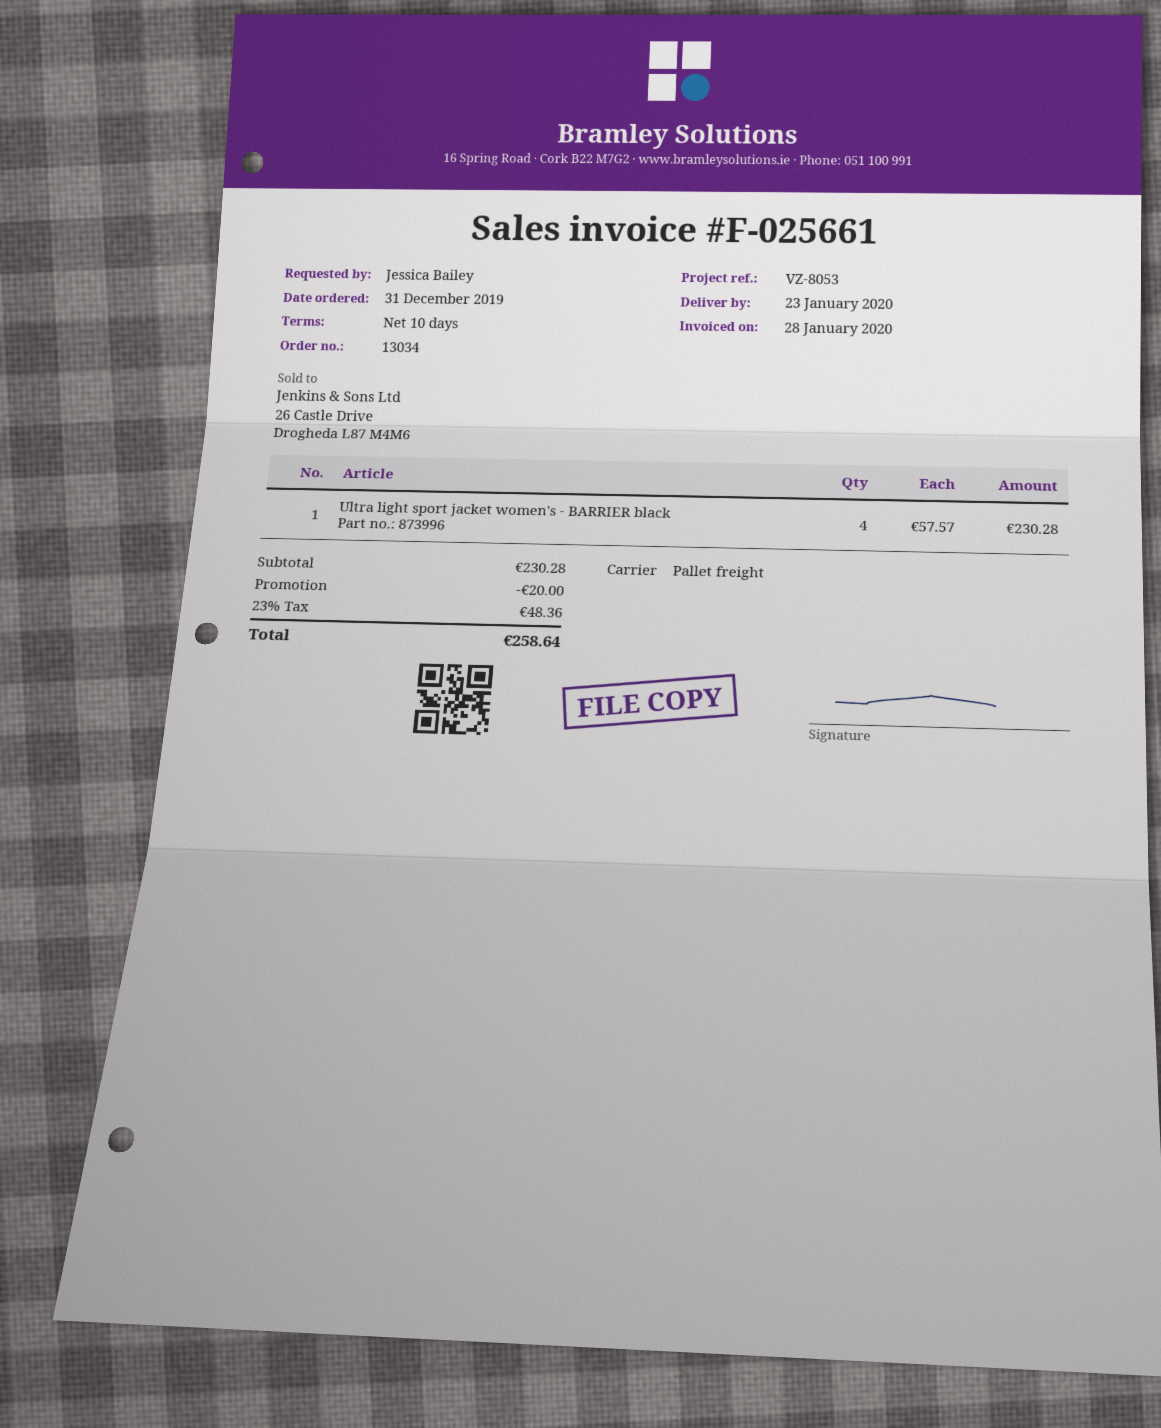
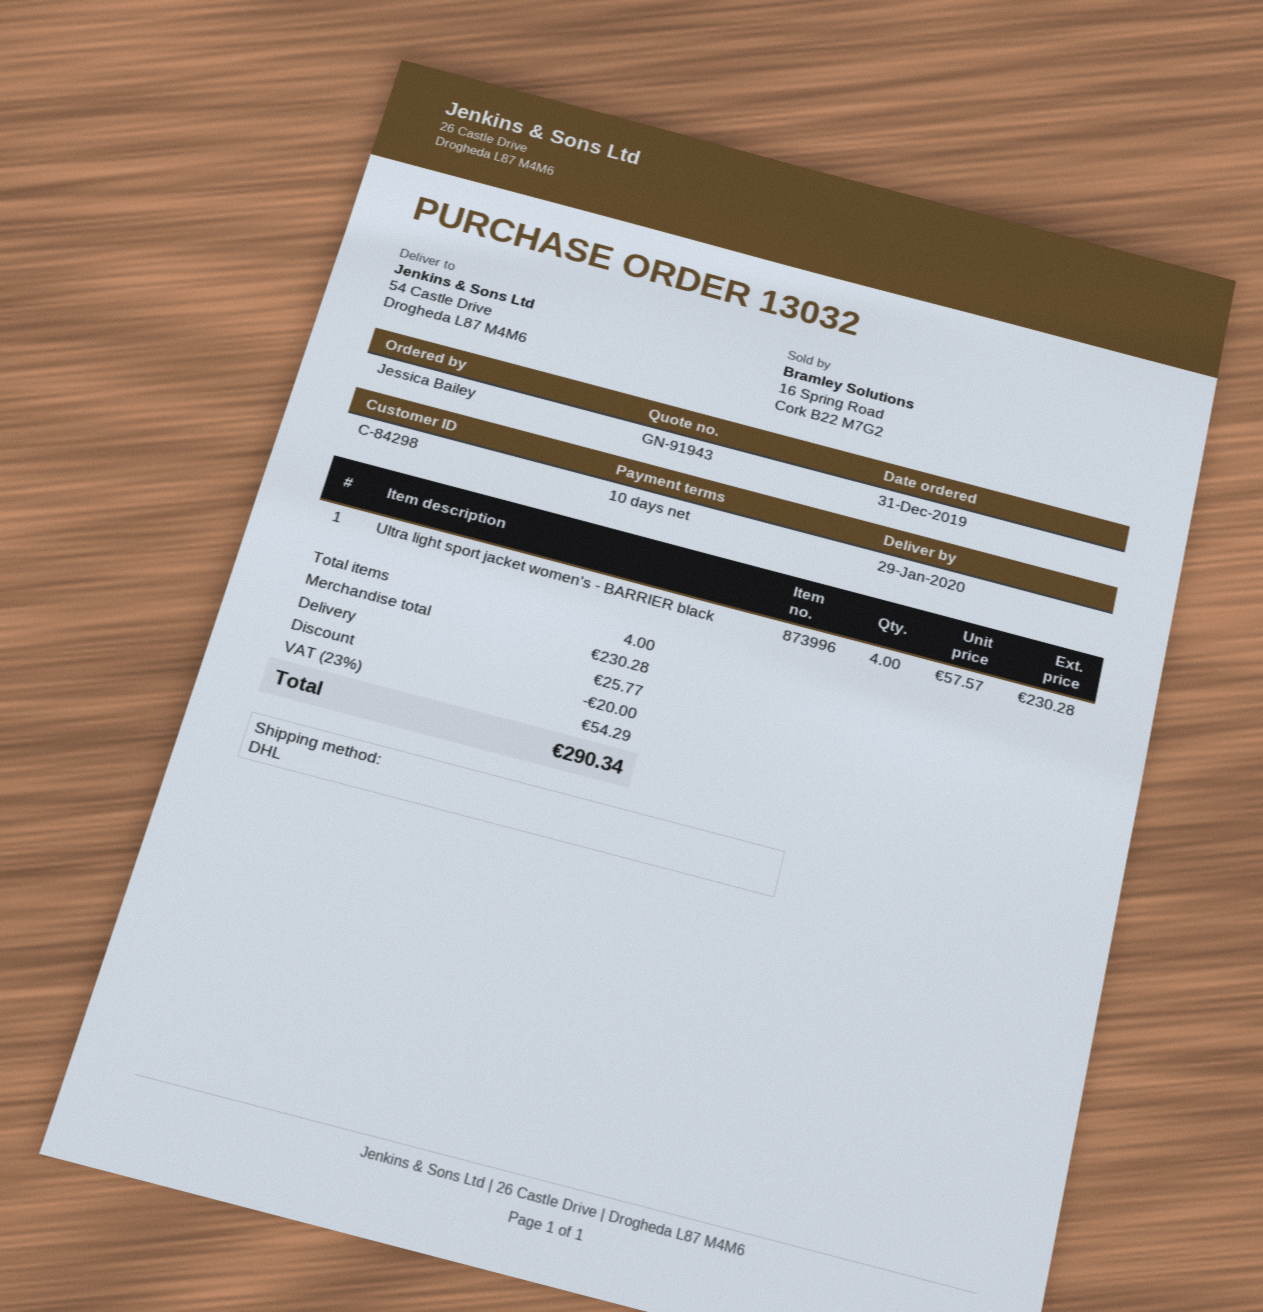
order number: 13034 -> 13032
delivery date: 2020-01-23 -> 2020-01-29
shipping method: pallet freight -> DHL
shipping: none -> 25.77
tax: 23% = 48.36 -> 23% = 54.29
total: 258.64 -> 290.34

